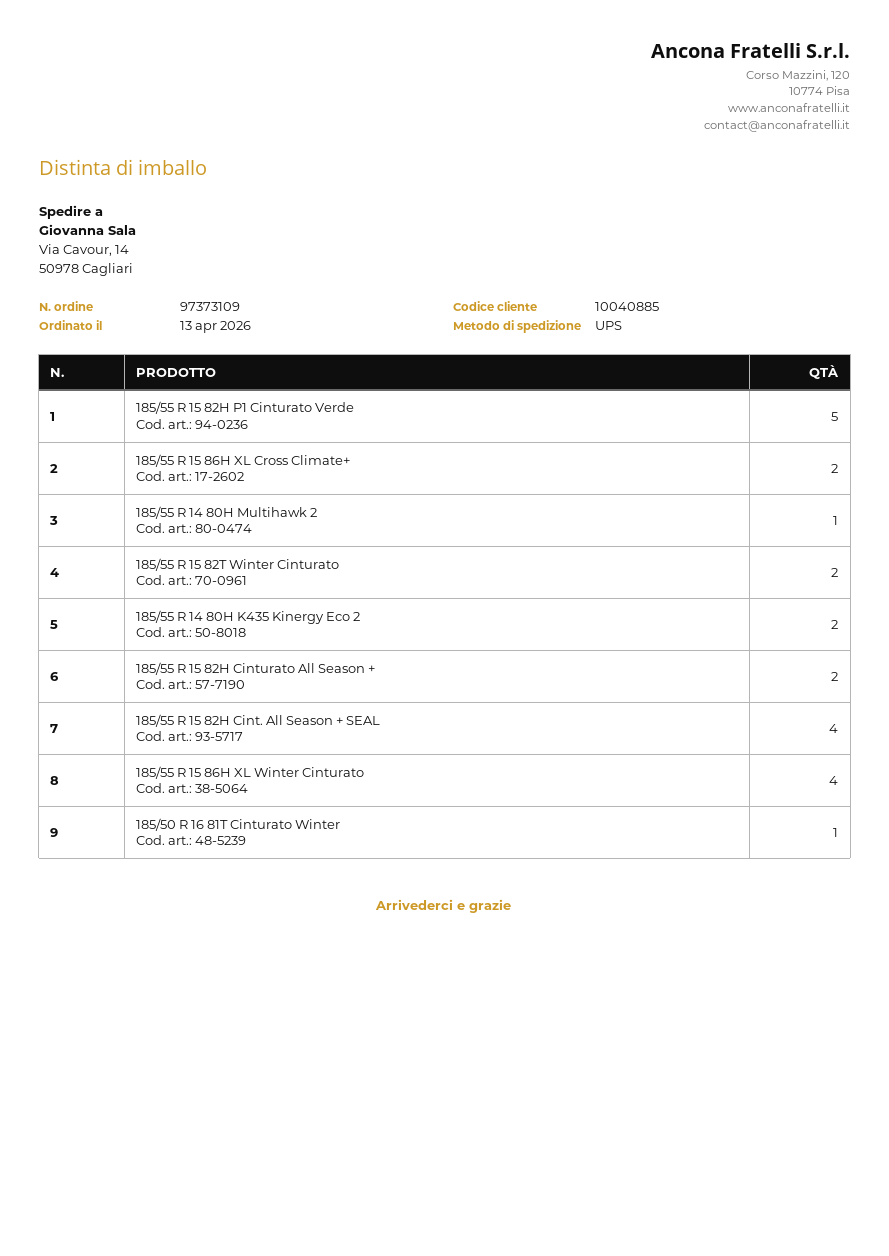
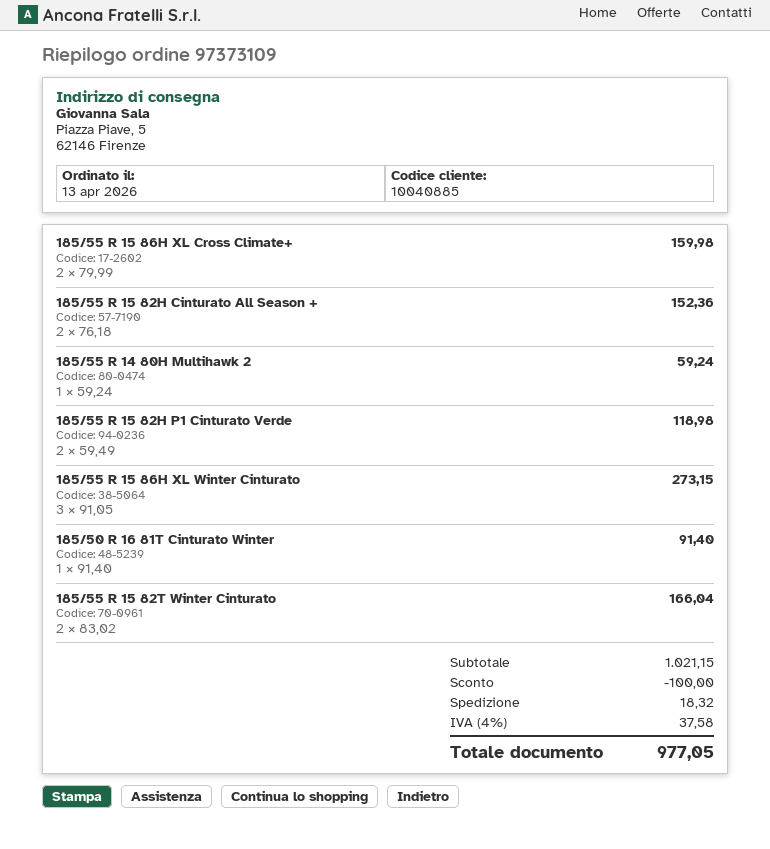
ship to: Via Cavour, 14, 50978 Cagliari -> Piazza Piave, 5, 62146 Firenze
185/55 R 15 82H P1 Cinturato Verde: 5 -> 2
185/55 R 14 80H K435 Kinergy Eco 2: 2 -> none
185/55 R 15 82H Cint. All Season + SEAL: 4 -> none
185/55 R 15 86H XL Winter Cinturato: 4 -> 3

